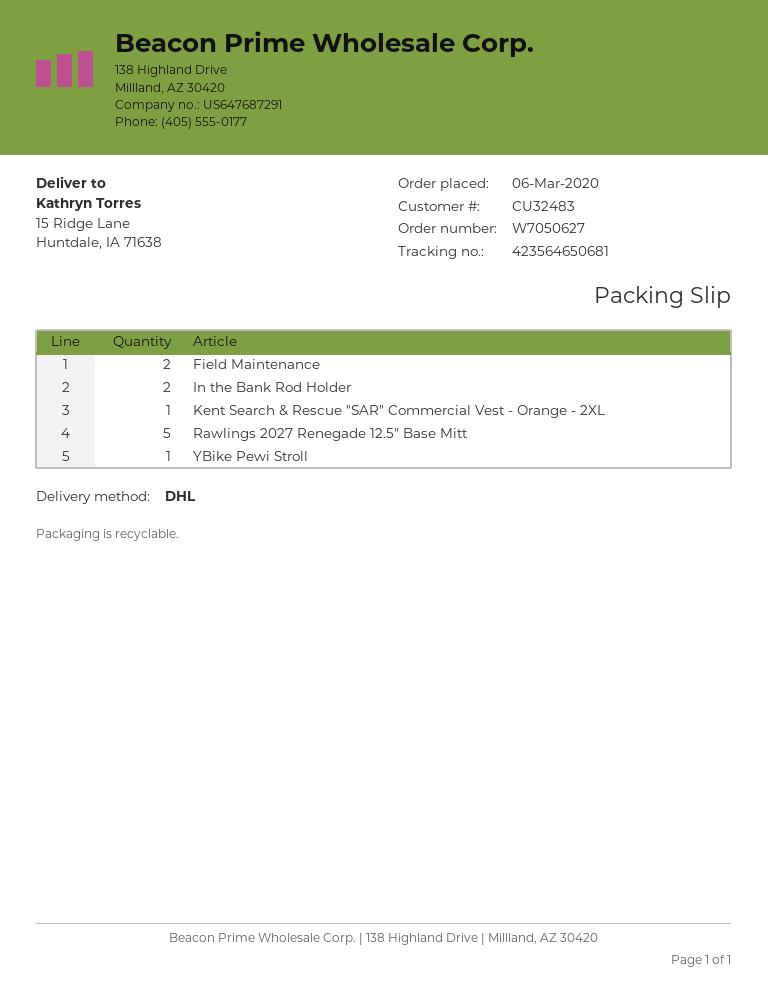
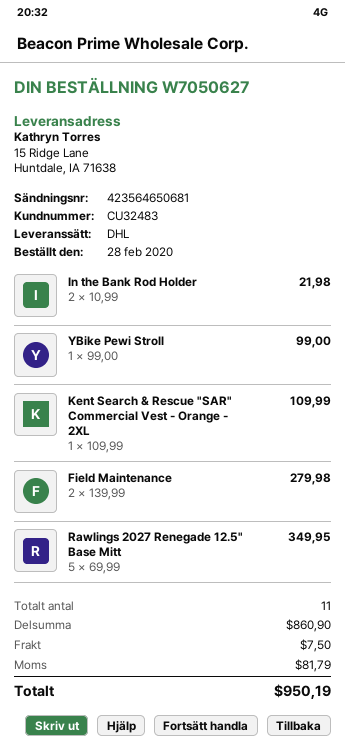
order date: 2020-03-06 -> 2020-02-28

